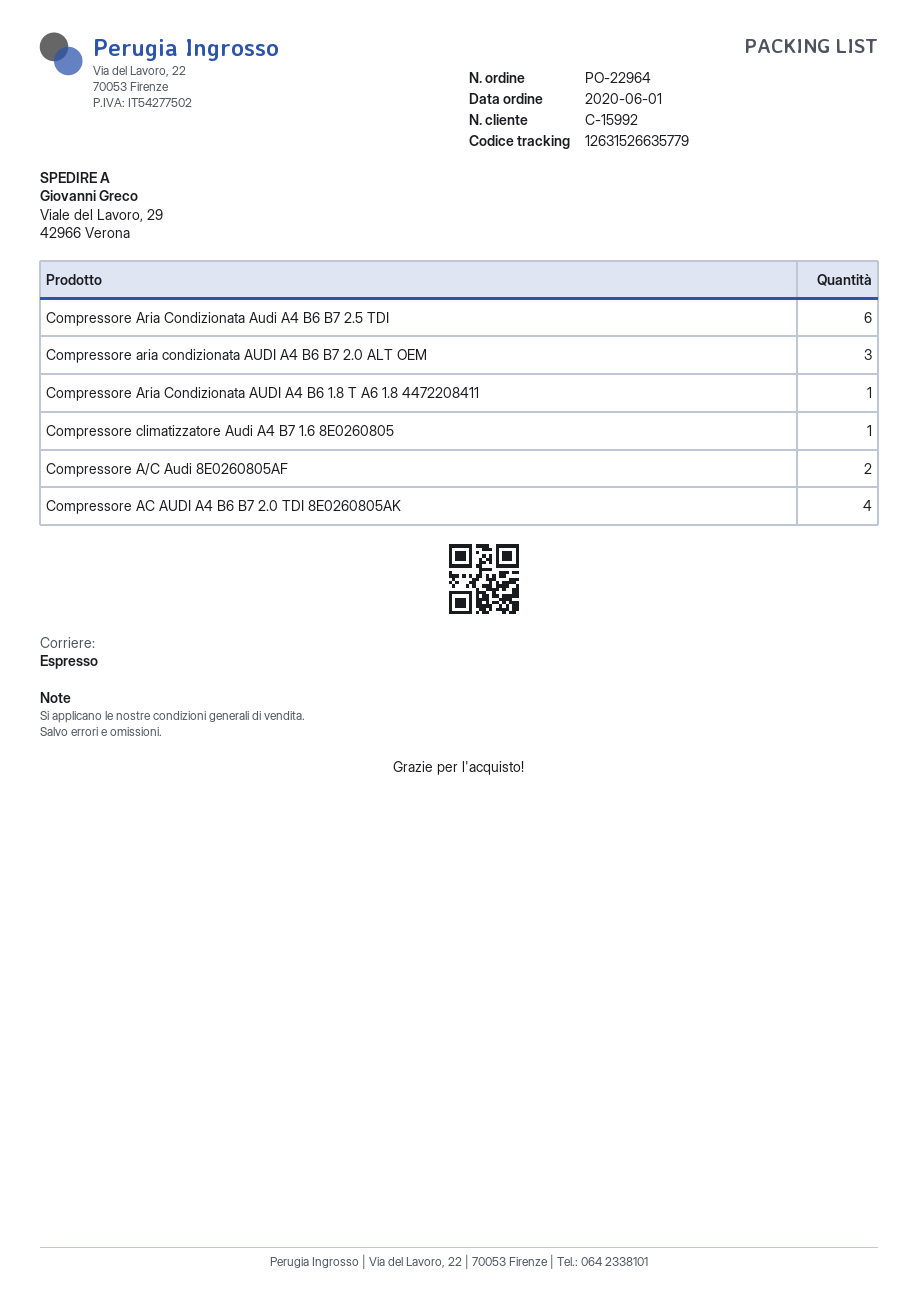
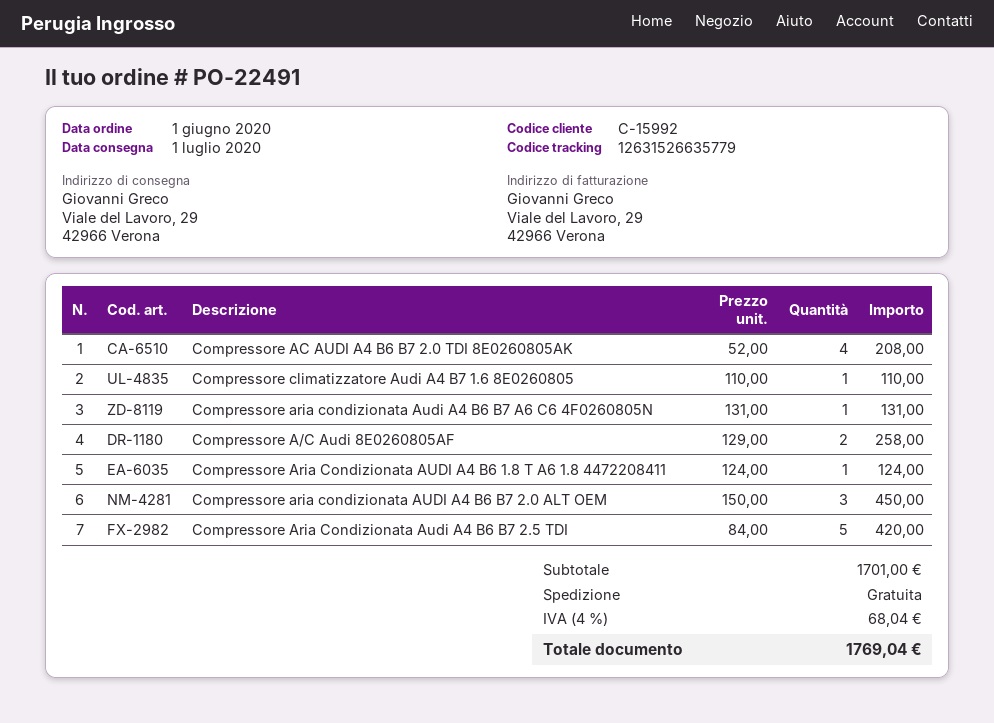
order number: PO-22964 -> PO-22491
Compressore Aria Condizionata Audi A4 B6 B7 2.5 TDI: 6 -> 5
Compressore aria condizionata Audi A4 B6 B7 A6 C6 4F0260805N: none -> 1

